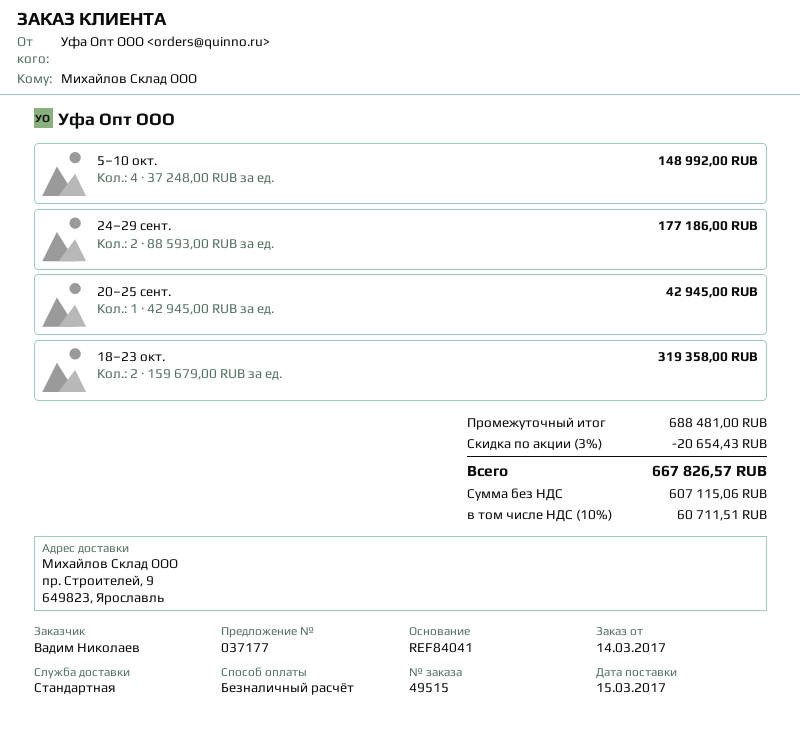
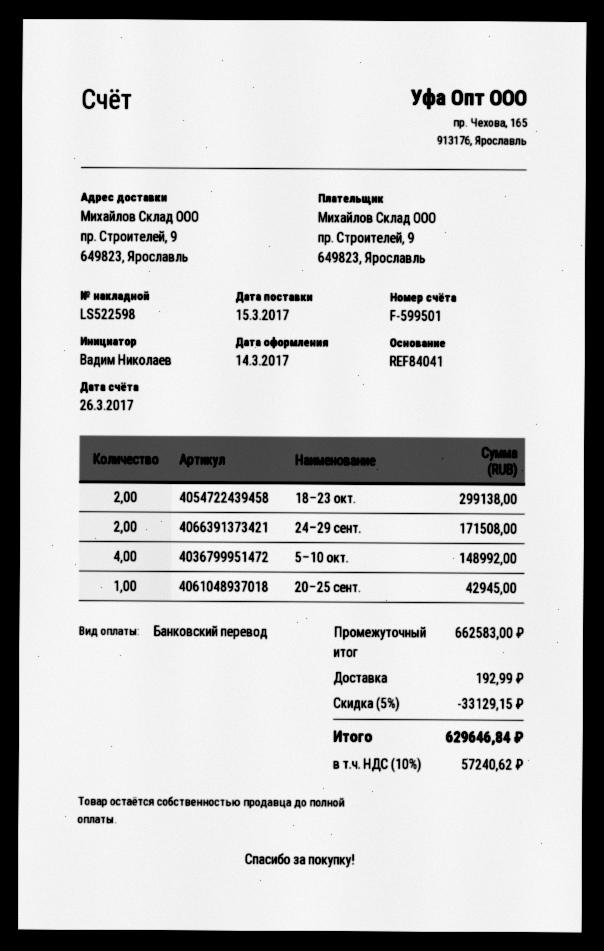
24–29 сент.: 2 for 177186.00 -> 2 for 171508.00
18–23 окт.: 2 for 319358.00 -> 2 for 299138.00
subtotal: 688481.00 -> 662583.00
discount: 3% = 20654.43 -> 5% = 33129.15
shipping: none -> 192.99
tax: 10% = 60711.51 -> 10% = 57240.62
total: 667826.57 -> 629646.84

